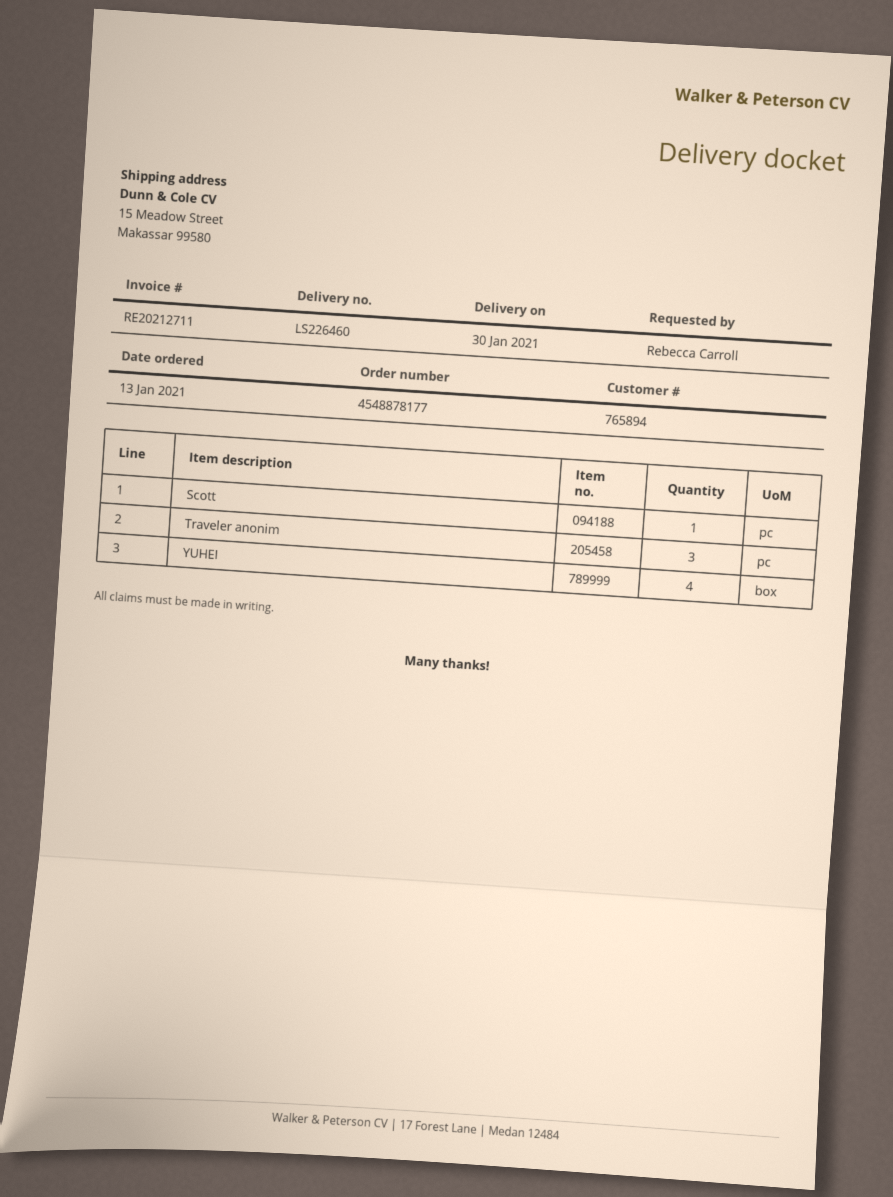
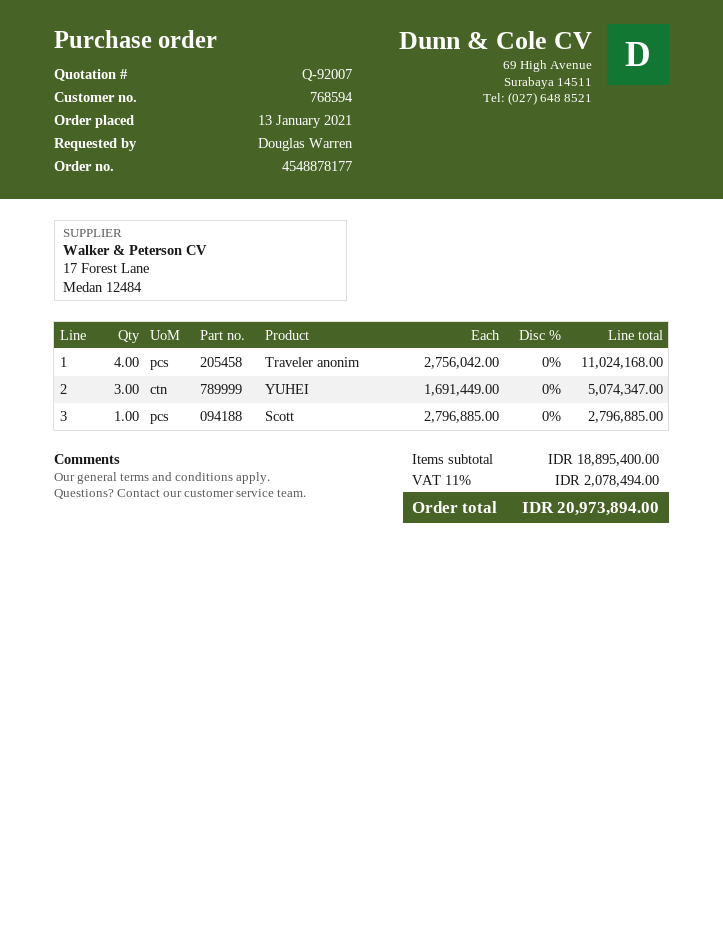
customer number: 765894 -> 768594
ordered by: Rebecca Carroll -> Douglas Warren
Traveler anonim: 3 -> 4
YUHEI: 4 -> 3

